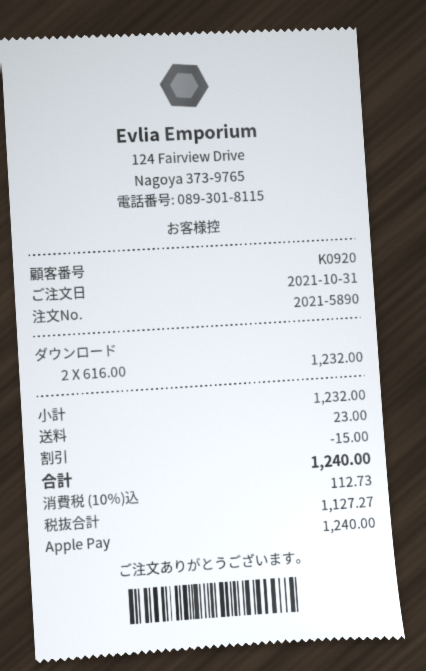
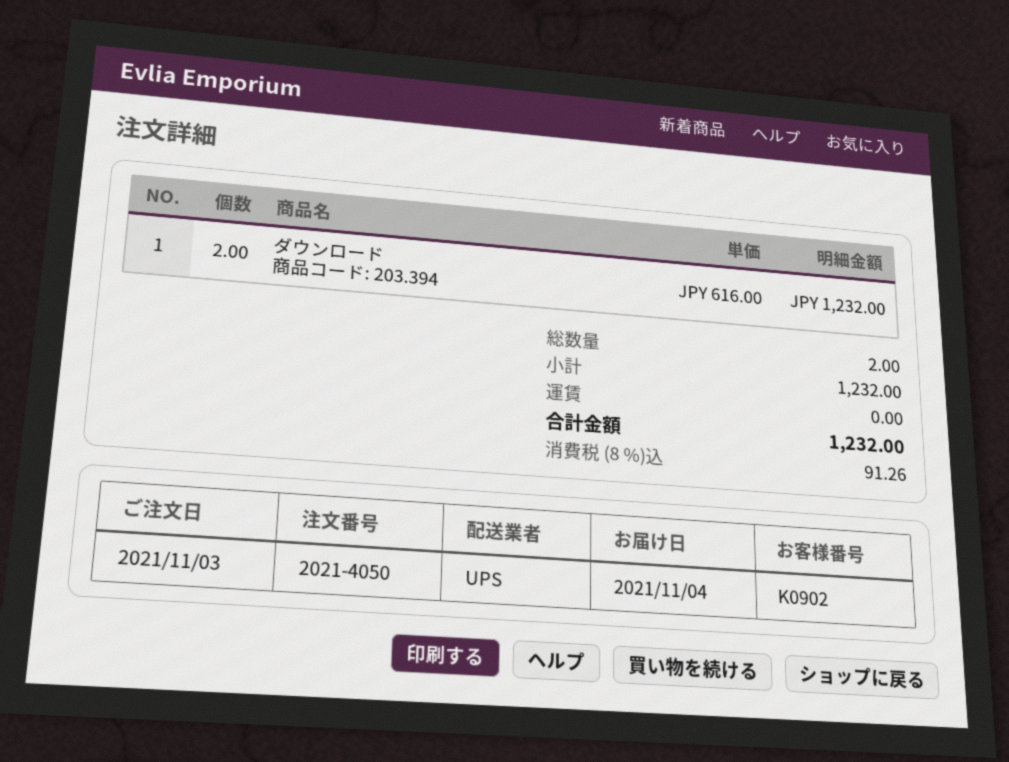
order number: 2021-5890 -> 2021-4050
order date: 2021-10-31 -> 2021-11-03
customer number: K0920 -> K0902
discount: 15.00 -> none
shipping: 23.00 -> 0.00
tax: 10% = 112.73 -> 8% = 91.26
total: 1240.00 -> 1232.00

